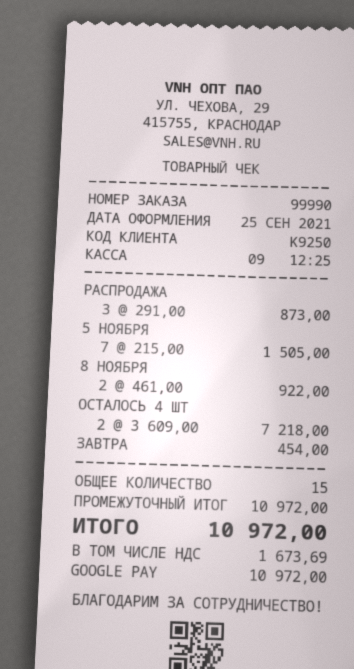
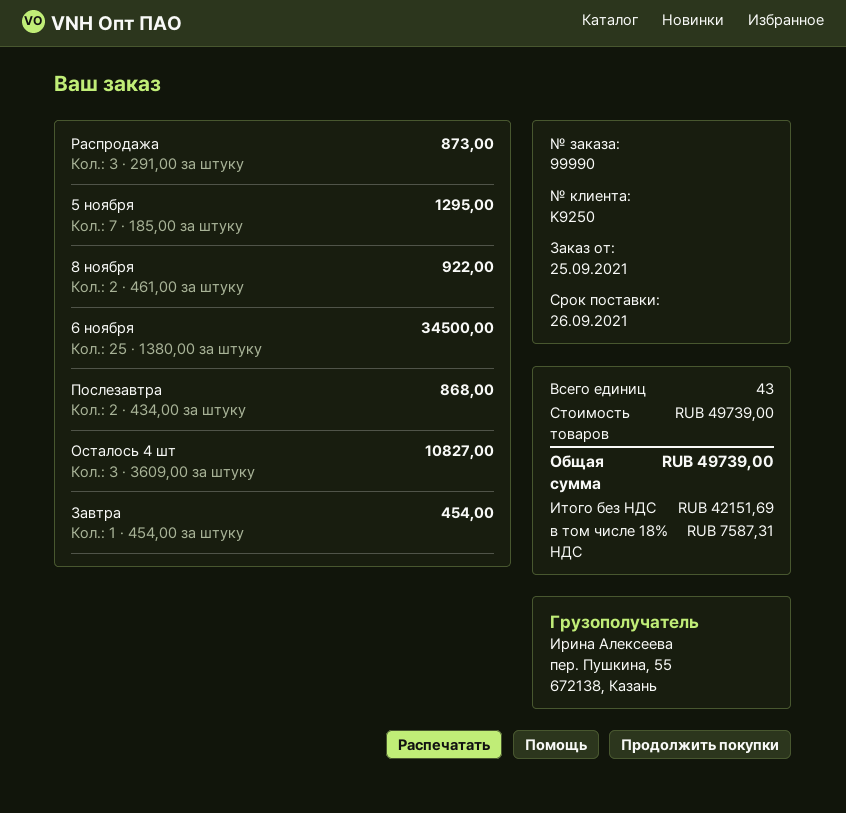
5 НОЯБРЯ: 7 x 215.00 = 1505.00 -> 7 x 185.00 = 1295.00
ОСТАЛОСЬ 4 ШТ: 2 x 3609.00 = 7218.00 -> 3 x 3609.00 = 10827.00
6 ноября: none -> 25 x 1380.00 = 34500.00
Послезавтра: none -> 2 x 434.00 = 868.00
total quantity: 15 -> 43
subtotal: 10972.00 -> 49739.00
tax: 1673.69 -> 7587.31
total: 10972.00 -> 49739.00

